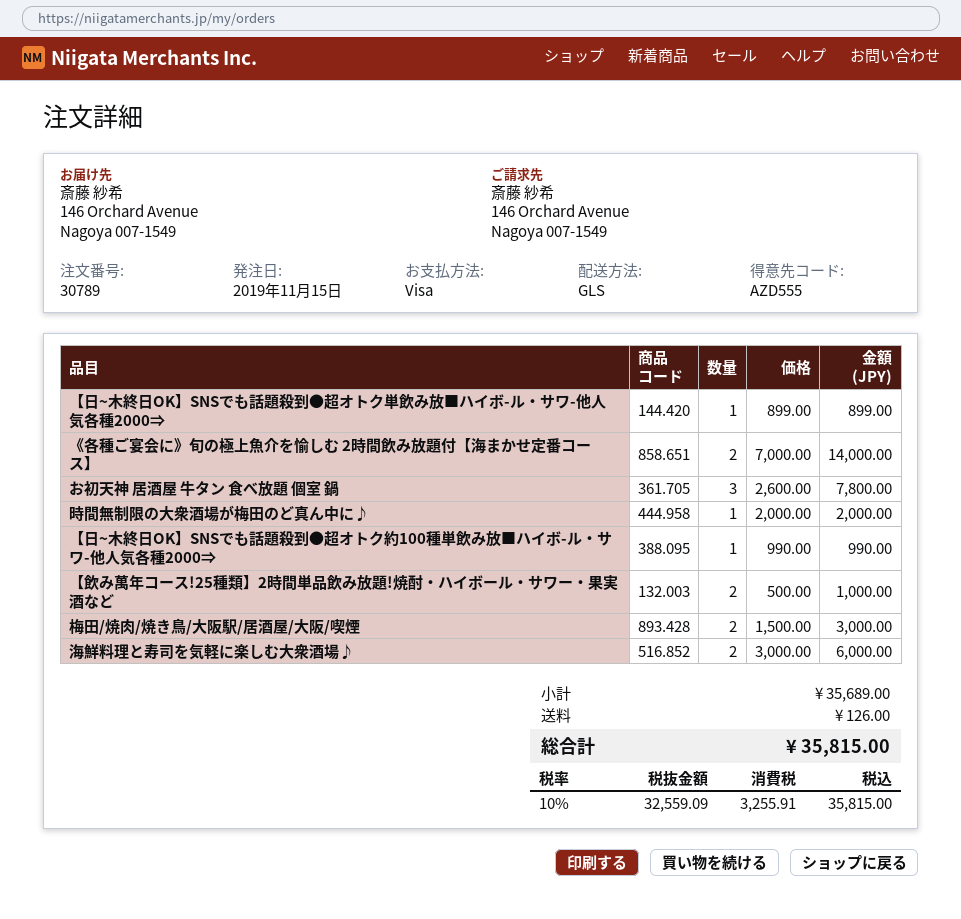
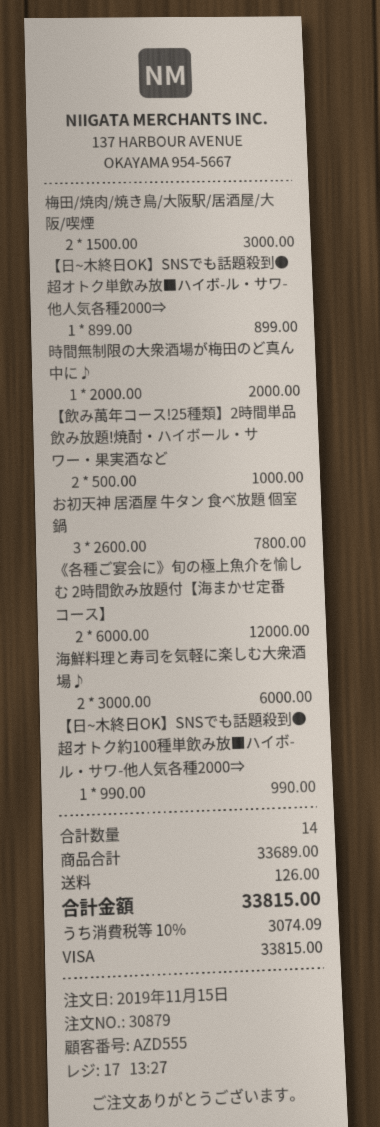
order number: 30789 -> 30879
《各種ご宴会に》旬の極上魚介を愉しむ 2時間飲み放題付【海まかせ定番コース】: 2 x 7000.00 = 14000.00 -> 2 x 6000.00 = 12000.00
subtotal: 35689.00 -> 33689.00
tax: 10% = 3255.91 -> 10% = 3074.09
total: 35815.00 -> 33815.00

